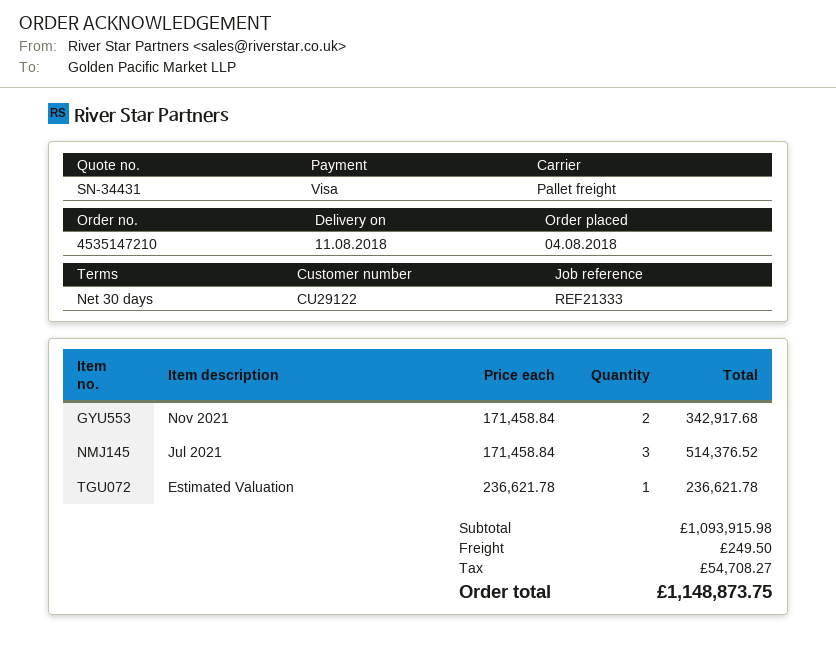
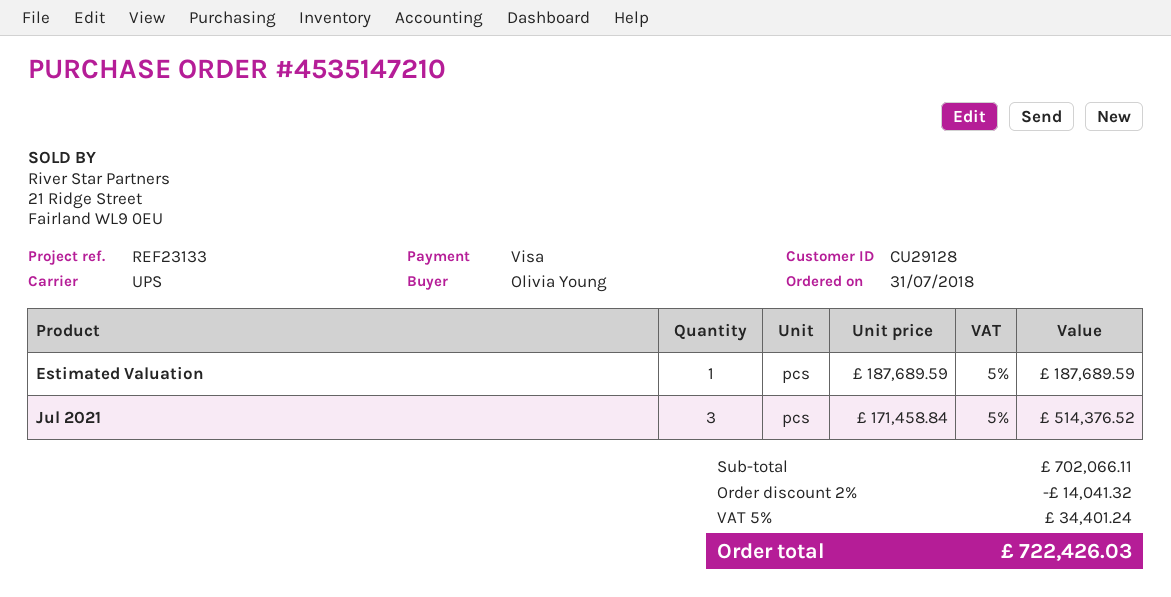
order date: 2018-08-04 -> 2018-07-31
customer number: CU29122 -> CU29128
reference: REF21333 -> REF23133
shipping method: pallet freight -> UPS
Nov 2021: 2 x 171458.84 = 342917.68 -> none
Estimated Valuation: 1 x 236621.78 = 236621.78 -> 1 x 187689.59 = 187689.59
subtotal: 1093915.98 -> 702066.11
discount: none -> 2% = 14041.32
shipping: 249.50 -> none
tax: 54708.27 -> 34401.24
total: 1148873.75 -> 722426.03

